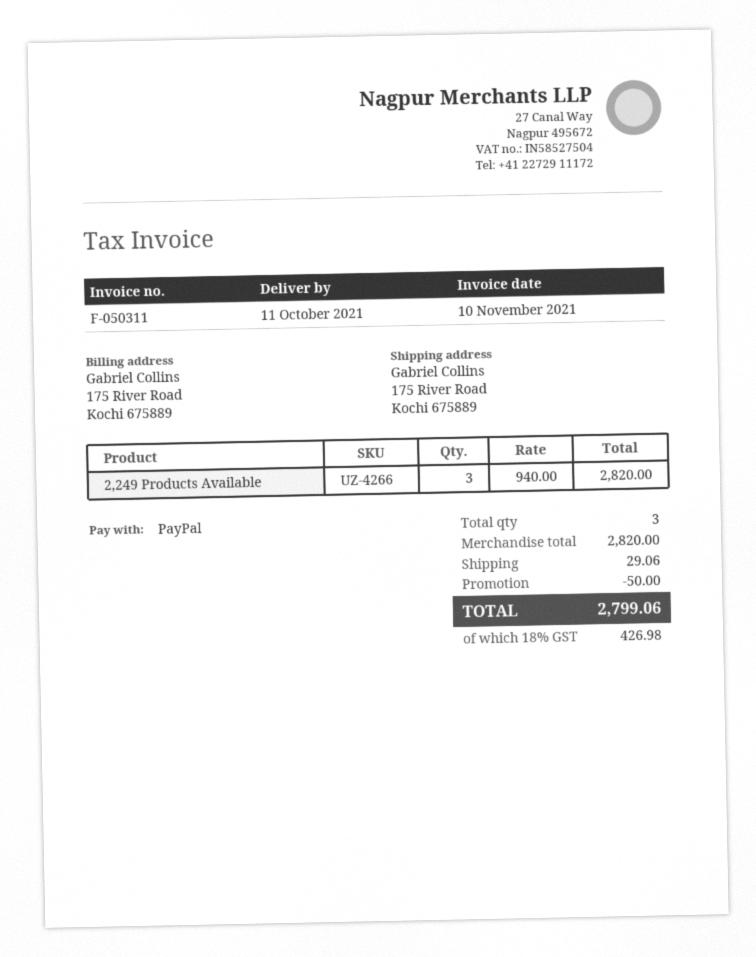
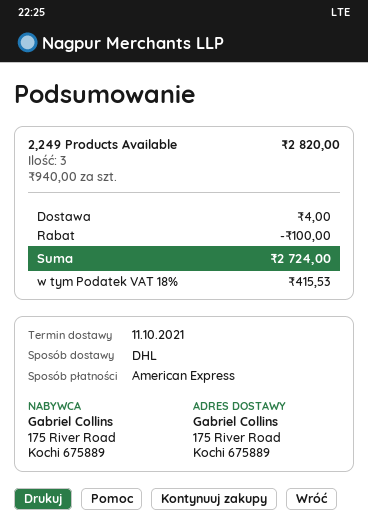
payment method: PayPal -> American Express
discount: 50.00 -> 100.00
shipping: 29.06 -> 4.00
tax: 18% = 426.98 -> 18% = 415.53
total: 2799.06 -> 2724.00

